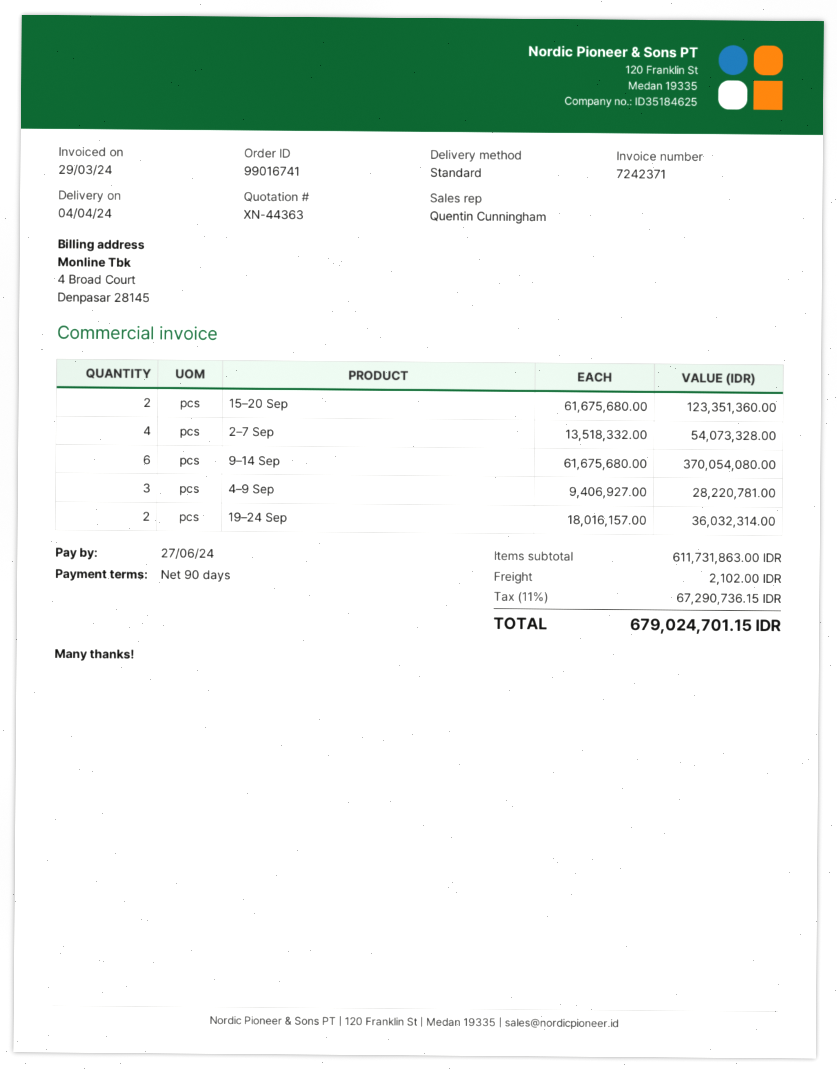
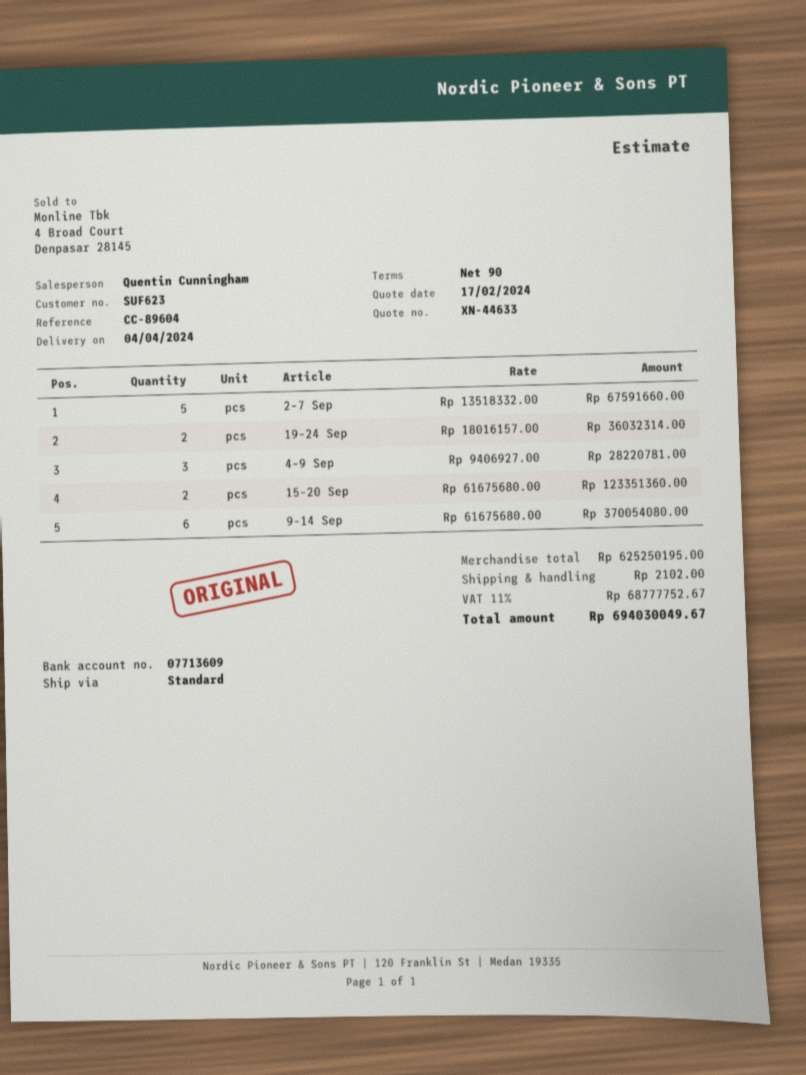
quote number: XN-44363 -> XN-44633
2–7 Sep: 4 x 13518332.00 = 54073328.00 -> 5 x 13518332.00 = 67591660.00
subtotal: 611731863.00 -> 625250195.00
tax: 11% = 67290736.15 -> 11% = 68777752.67
total: 679024701.15 -> 694030049.67

